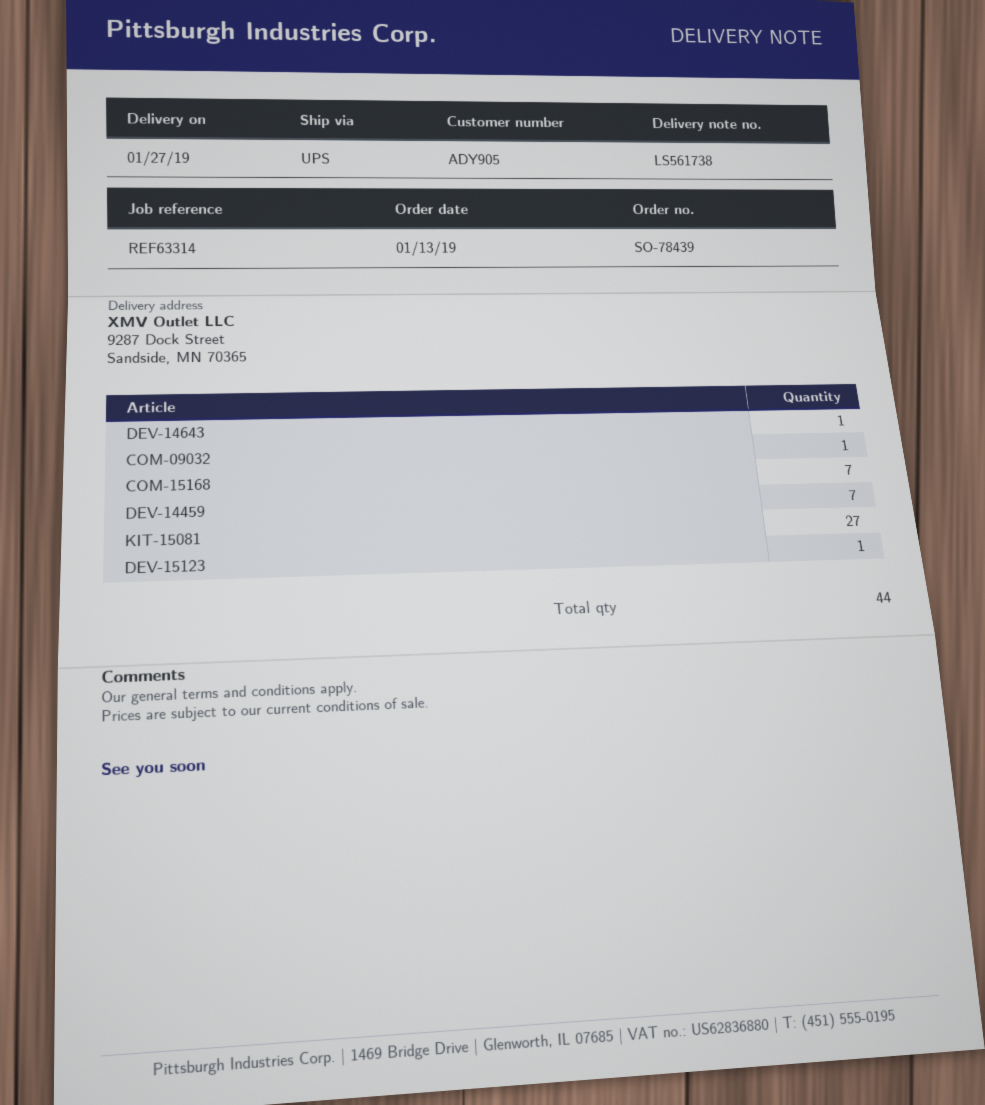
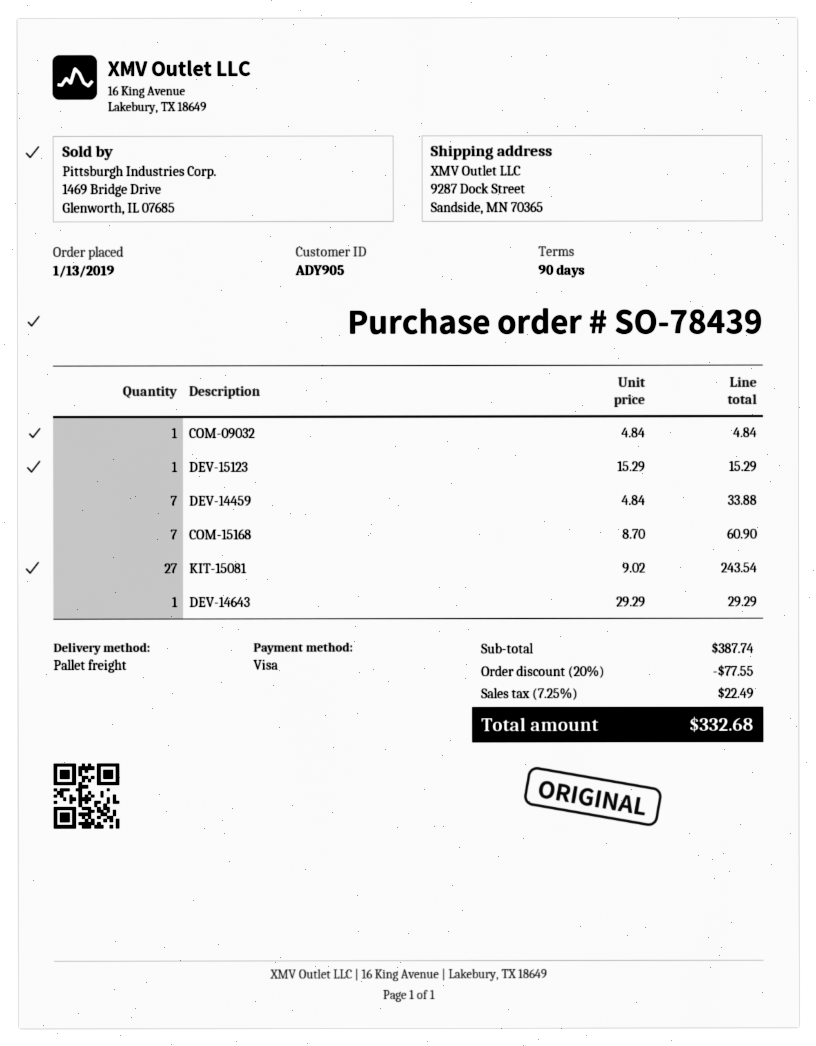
shipping method: UPS -> pallet freight

